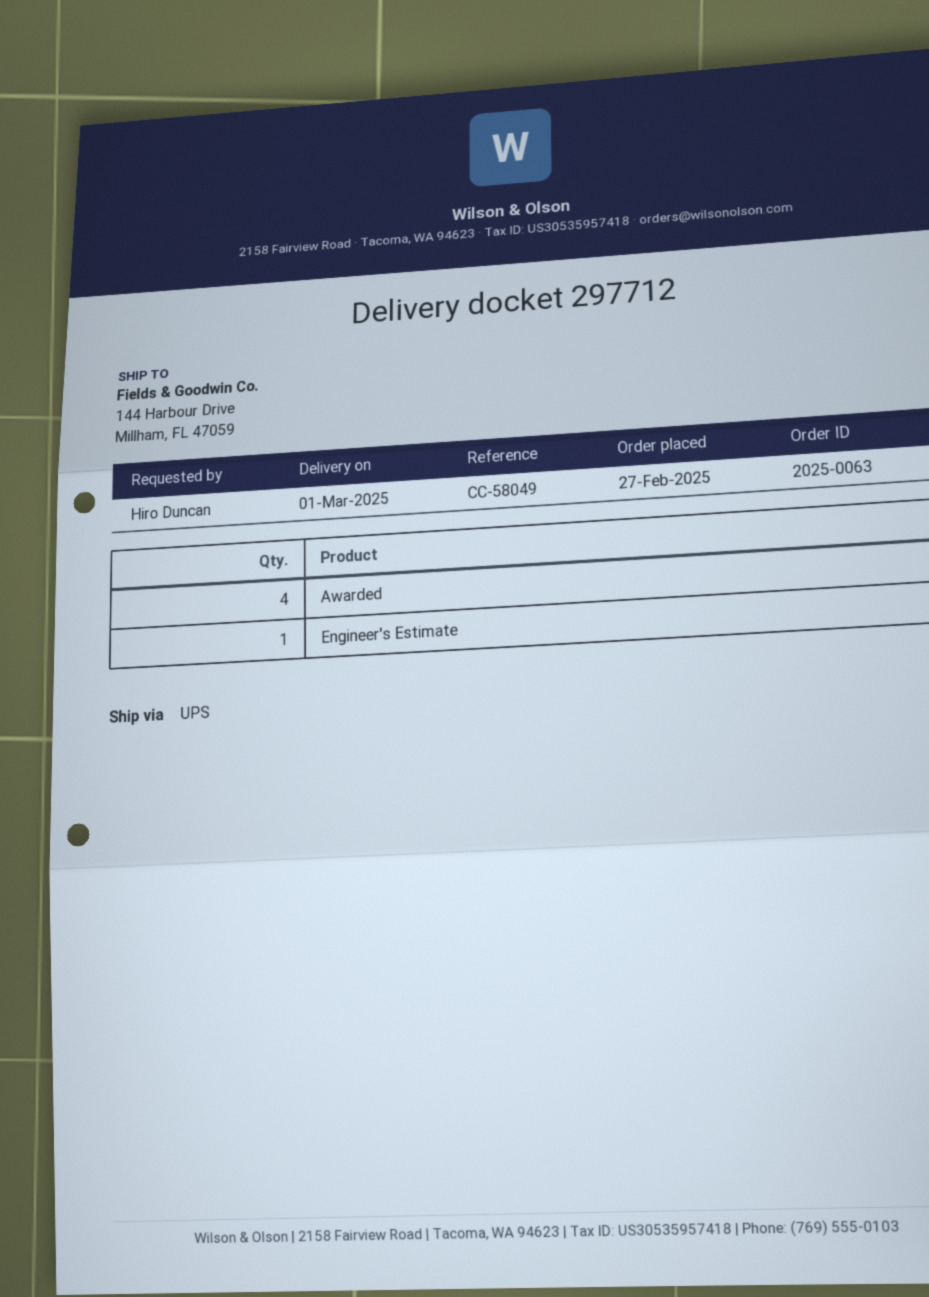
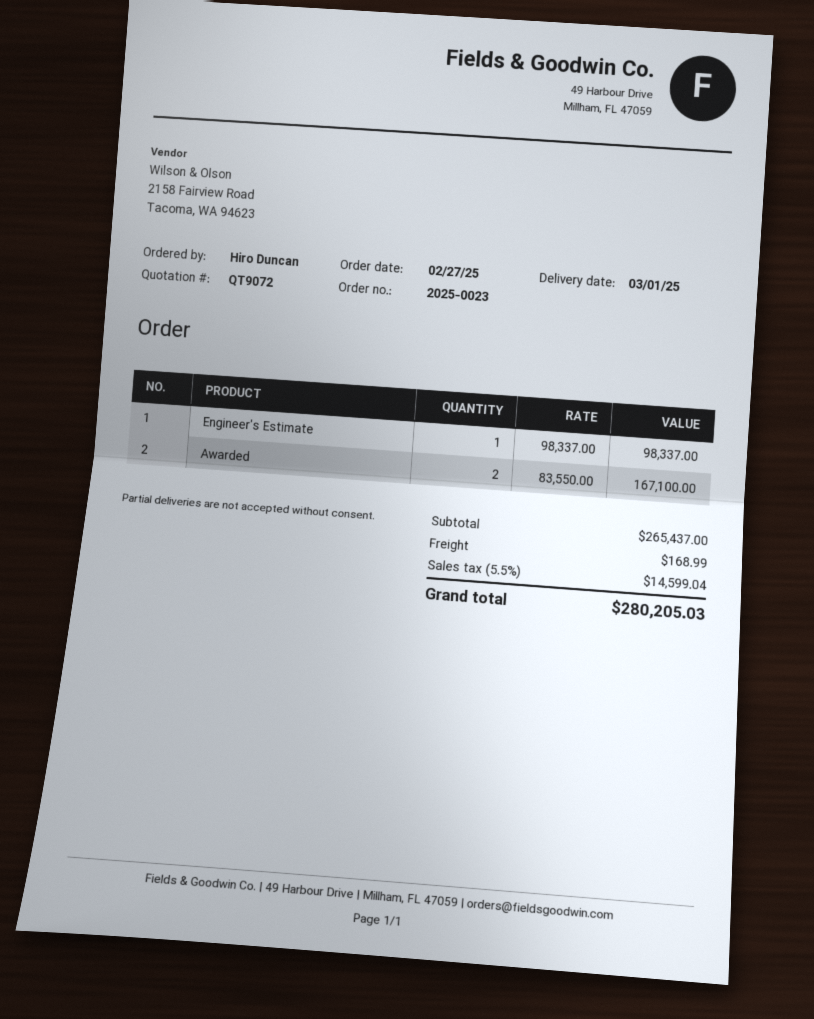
order number: 2025-0063 -> 2025-0023
Awarded: 4 -> 2

